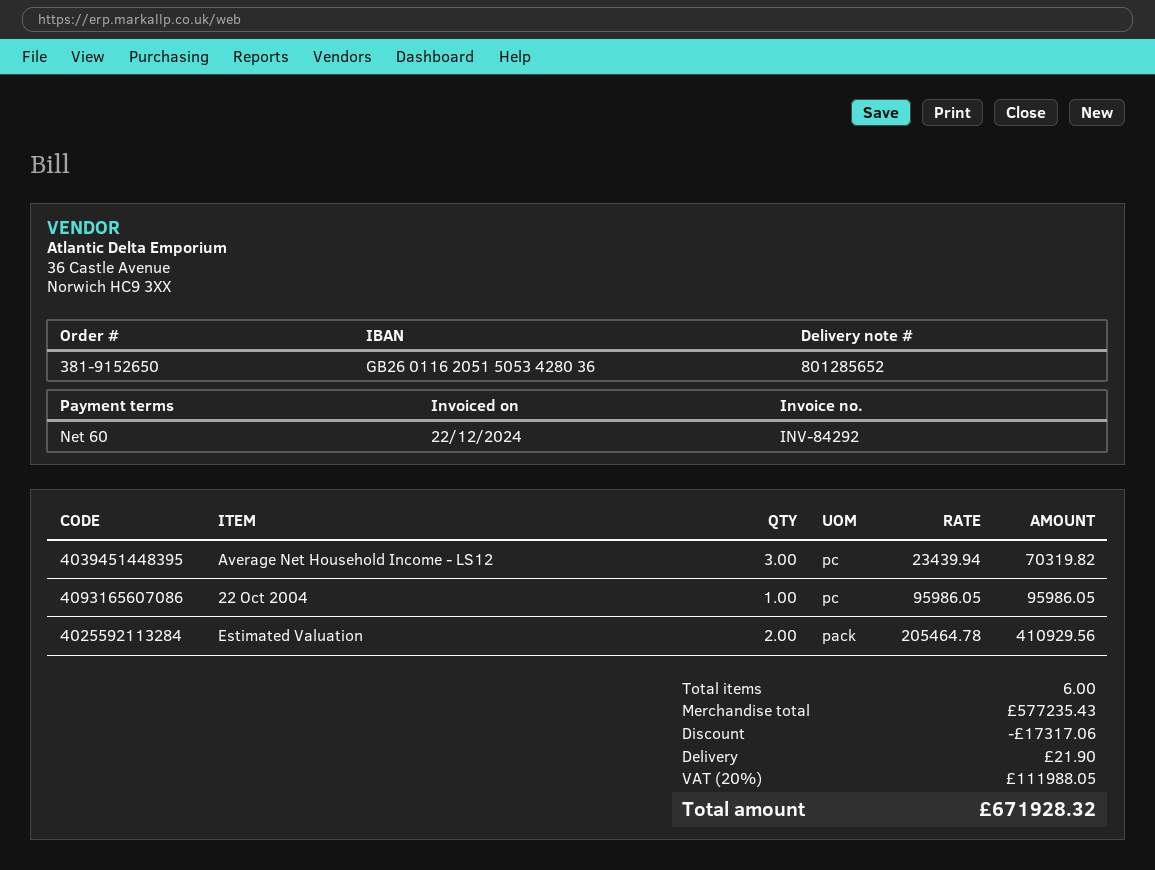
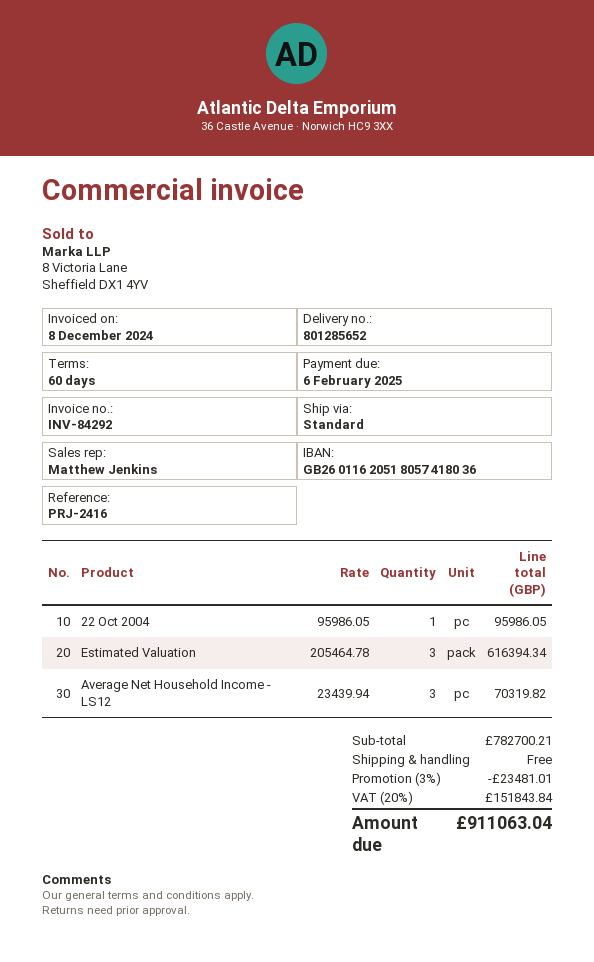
invoice date: 2024-12-22 -> 2024-12-08
bank account: GB26011620515053428036 -> GB26011620518057418036
Estimated Valuation: 2 x 205464.78 = 410929.56 -> 3 x 205464.78 = 616394.34
subtotal: 577235.43 -> 782700.21
discount: 17317.06 -> 23481.01
shipping: 21.90 -> 0.00
tax: 20% = 111988.05 -> 20% = 151843.84
total: 671928.32 -> 911063.04

